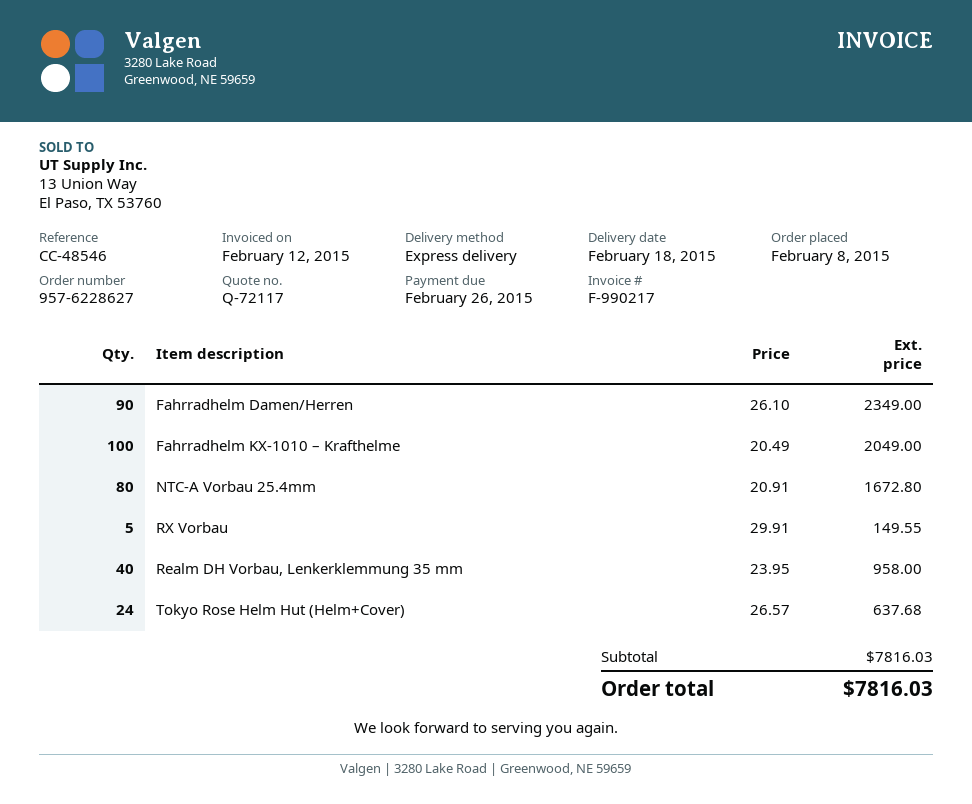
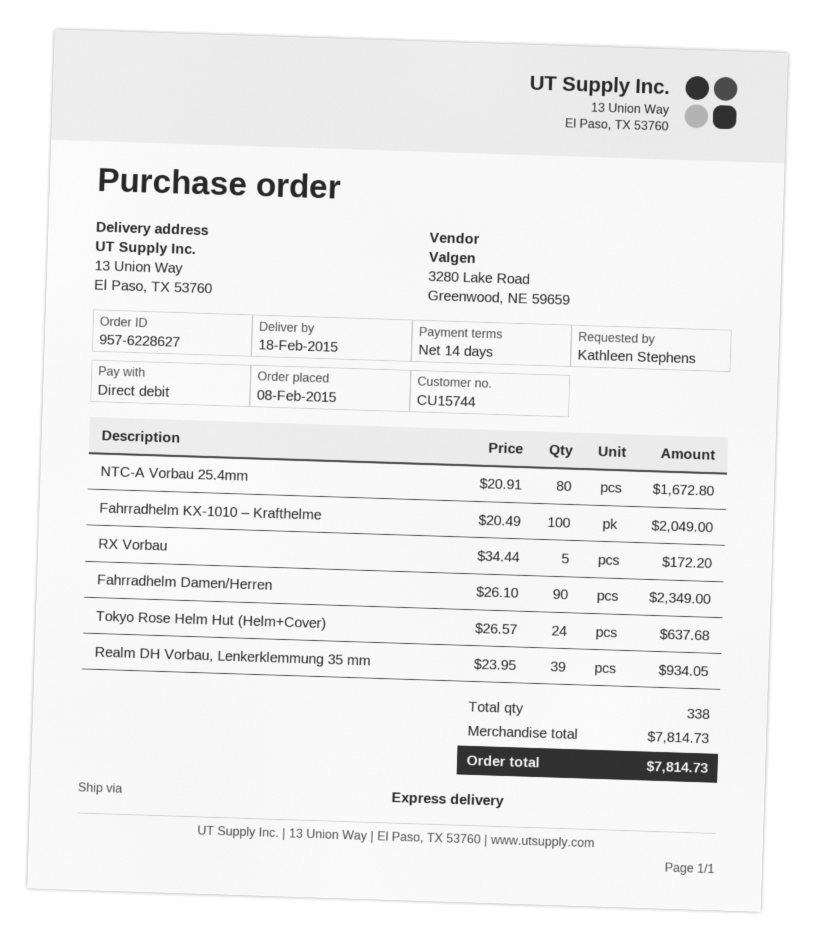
RX Vorbau: 5 x 29.91 = 149.55 -> 5 x 34.44 = 172.20
Realm DH Vorbau, Lenkerklemmung 35 mm: 40 x 23.95 = 958.00 -> 39 x 23.95 = 934.05
subtotal: 7816.03 -> 7814.73
total: 7816.03 -> 7814.73

